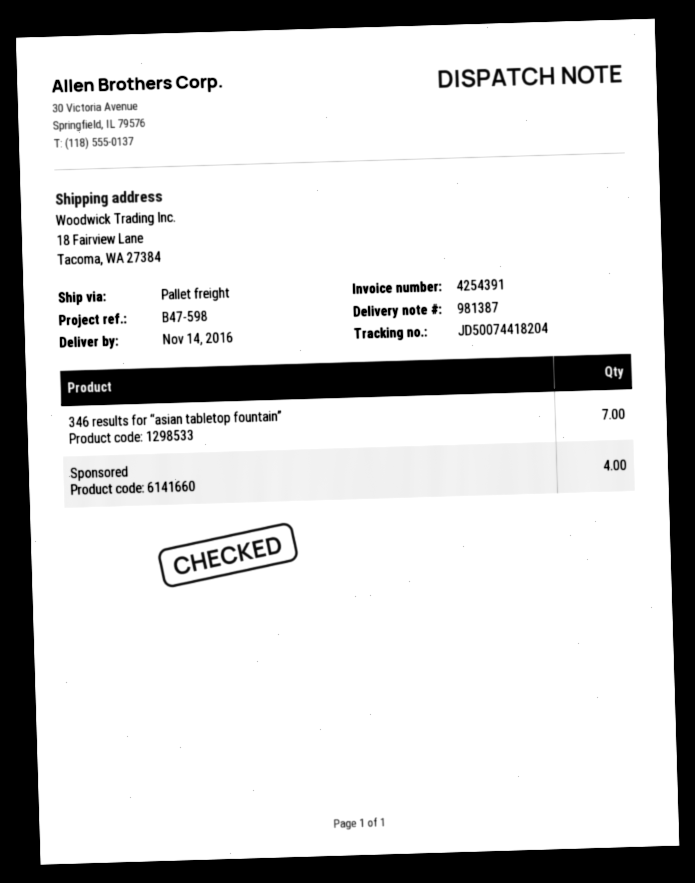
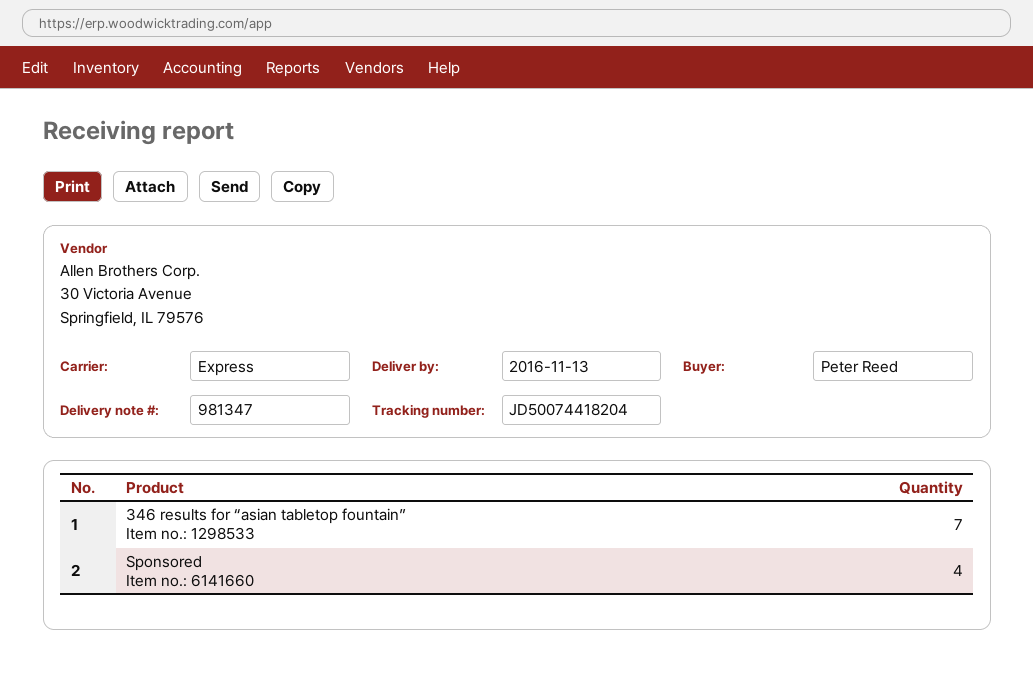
delivery note number: 981387 -> 981347
delivery date: 2016-11-14 -> 2016-11-13
shipping method: pallet freight -> express

